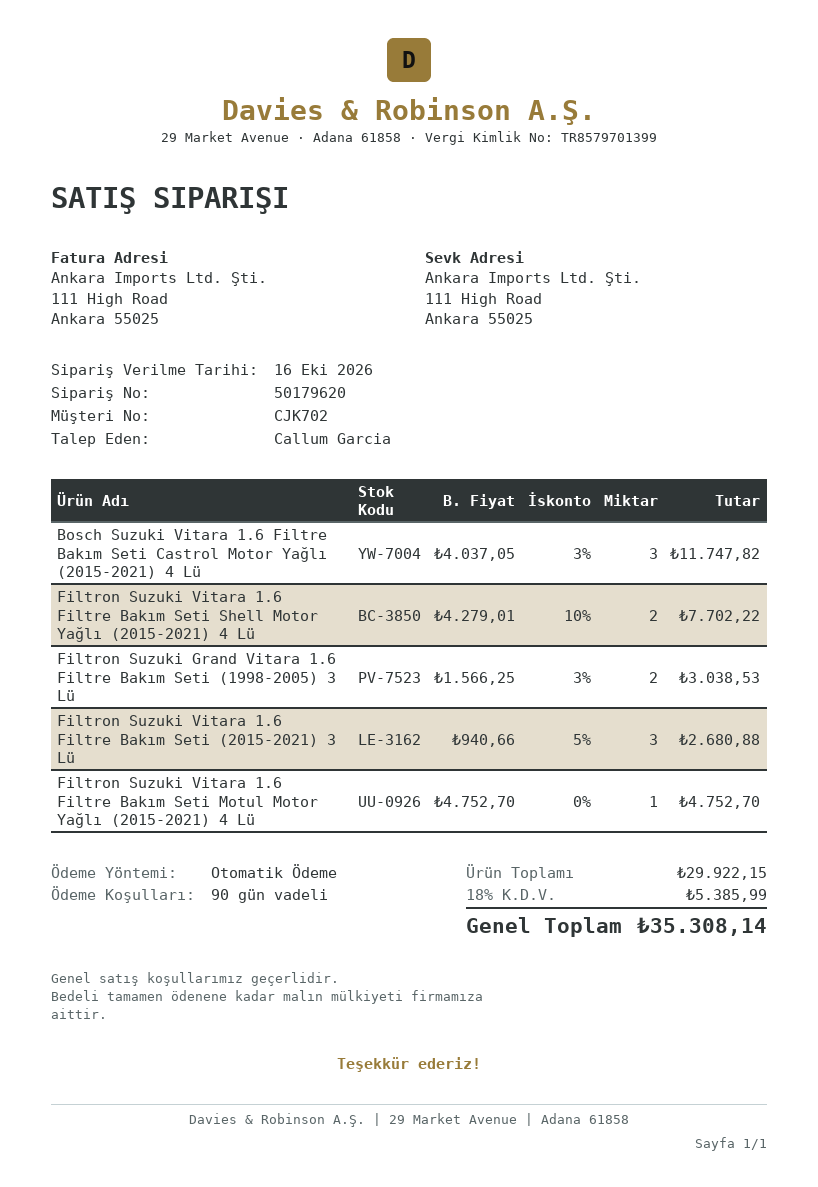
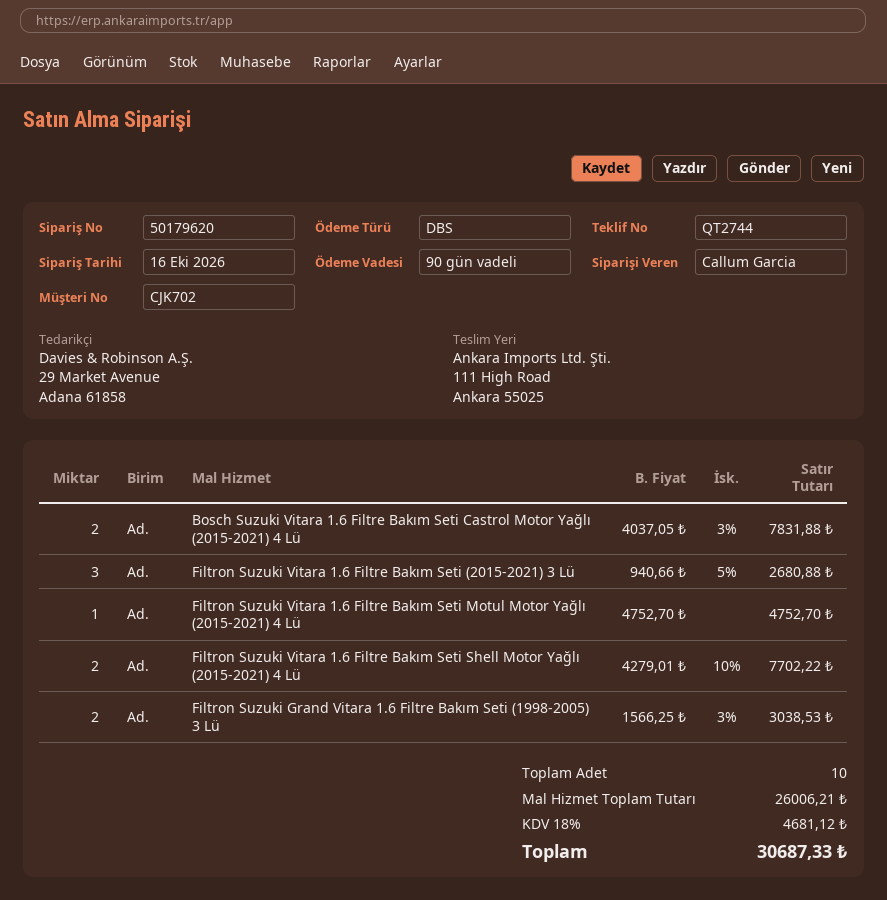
Bosch Suzuki Vitara 1.6 Filtre Bakım Seti Castrol Motor Yağlı (2015-2021) 4 Lü: 3 x 4037.05 - 3% = 11747.82 -> 2 x 4037.05 - 3% = 7831.88
subtotal: 29922.15 -> 26006.21
tax: 18% = 5385.99 -> 18% = 4681.12
total: 35308.14 -> 30687.33

